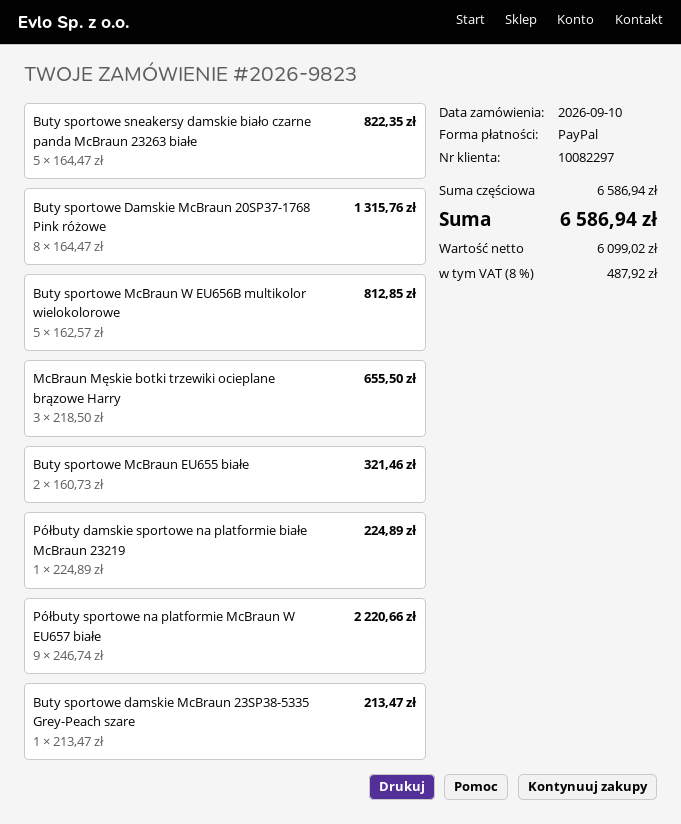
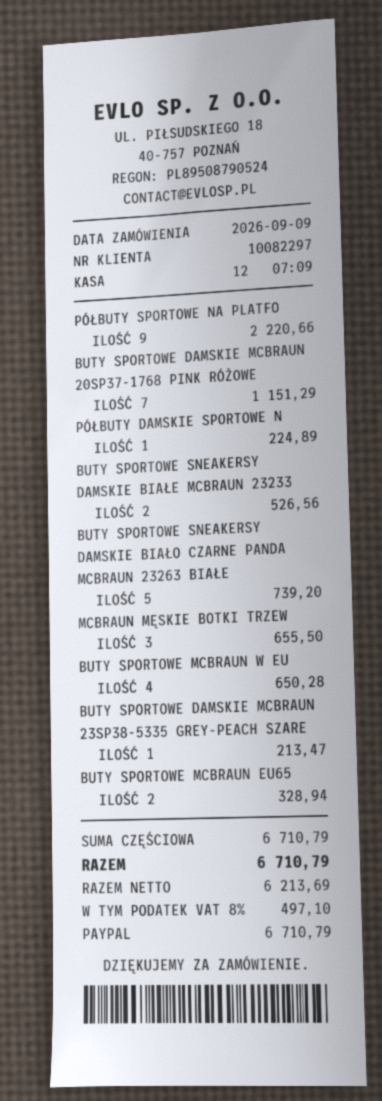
order date: 2026-09-10 -> 2026-09-09
Buty sportowe sneakersy damskie biało czarne panda McBraun 23263 białe: 5 for 822.35 -> 5 for 739.20
Buty sportowe Damskie McBraun 20SP37-1768 Pink różowe: 8 for 1315.76 -> 7 for 1151.29
Buty sportowe McBraun W EU656B multikolor wielokolorowe: 5 for 812.85 -> 4 for 650.28
Buty sportowe McBraun EU655 białe: 2 for 321.46 -> 2 for 328.94
BUTY SPORTOWE SNEAKERSY DAMSKIE BIAŁE MCBRAUN 23233: none -> 2 for 526.56
subtotal: 6586.94 -> 6710.79
net: 6099.02 -> 6213.69
tax: 8% = 487.92 -> 8% = 497.10
total: 6586.94 -> 6710.79

